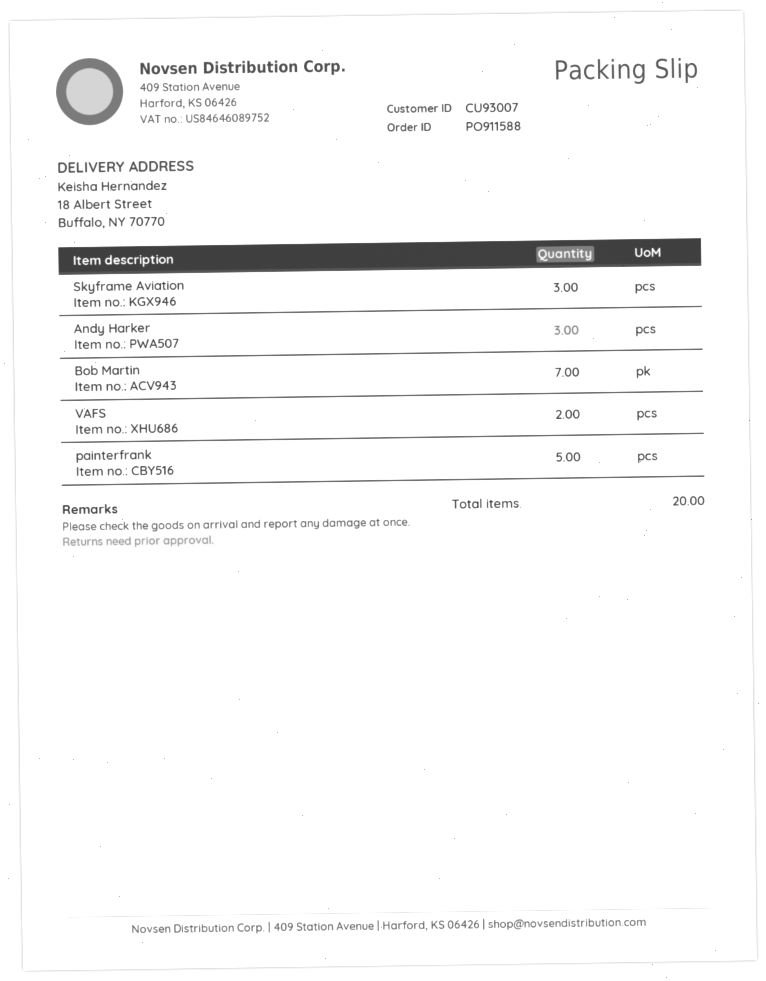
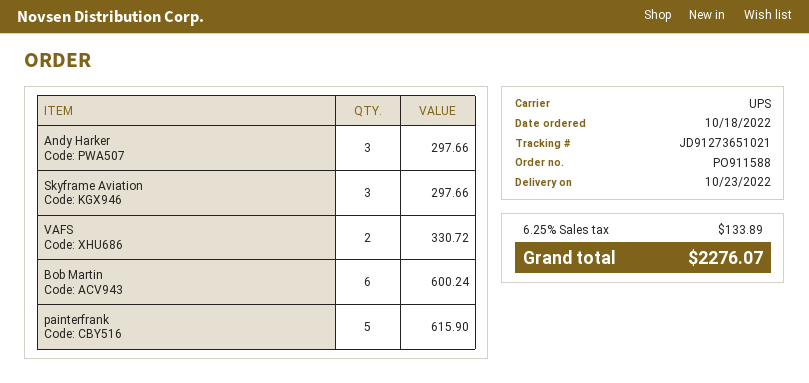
Bob Martin: 7 -> 6

